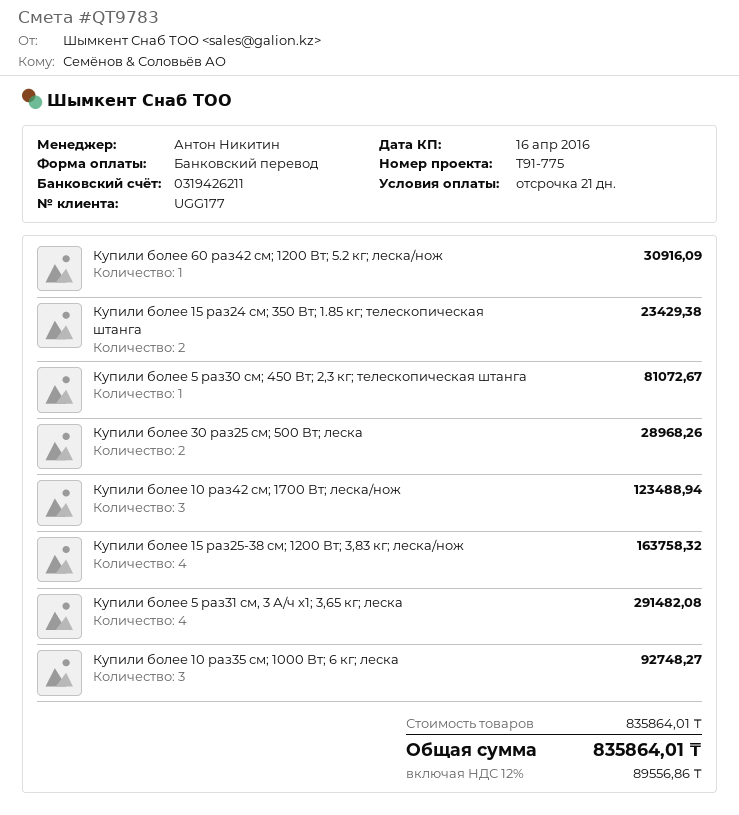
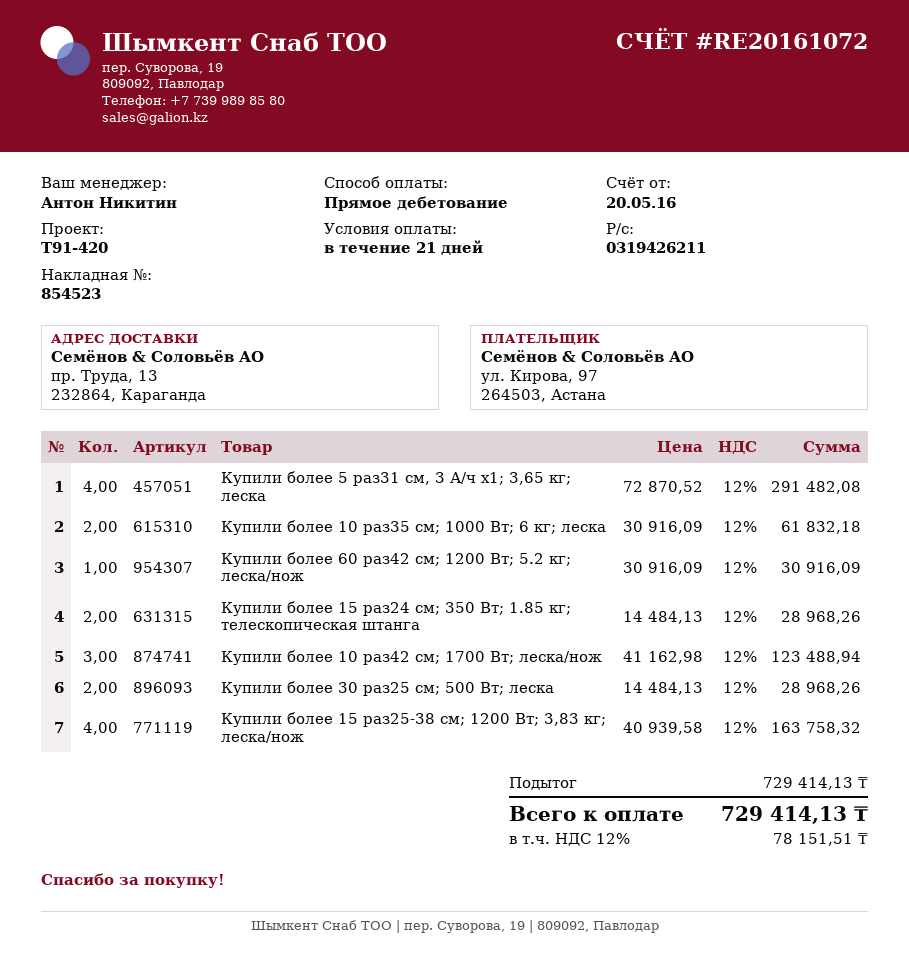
reference: T91-775 -> T91-420
payment method: bank transfer -> direct debit
Купили более 15 раз24 см; 350 Вт; 1.85 кг; телескопическая штанга: 2 for 23429.38 -> 2 for 28968.26
Купили более 5 раз30 см; 450 Вт; 2,3 кг; телескопическая штанга: 1 for 81072.67 -> none
Купили более 10 раз35 см; 1000 Вт; 6 кг; леска: 3 for 92748.27 -> 2 for 61832.18
subtotal: 835864.01 -> 729414.13
tax: 12% = 89556.86 -> 12% = 78151.51
total: 835864.01 -> 729414.13

